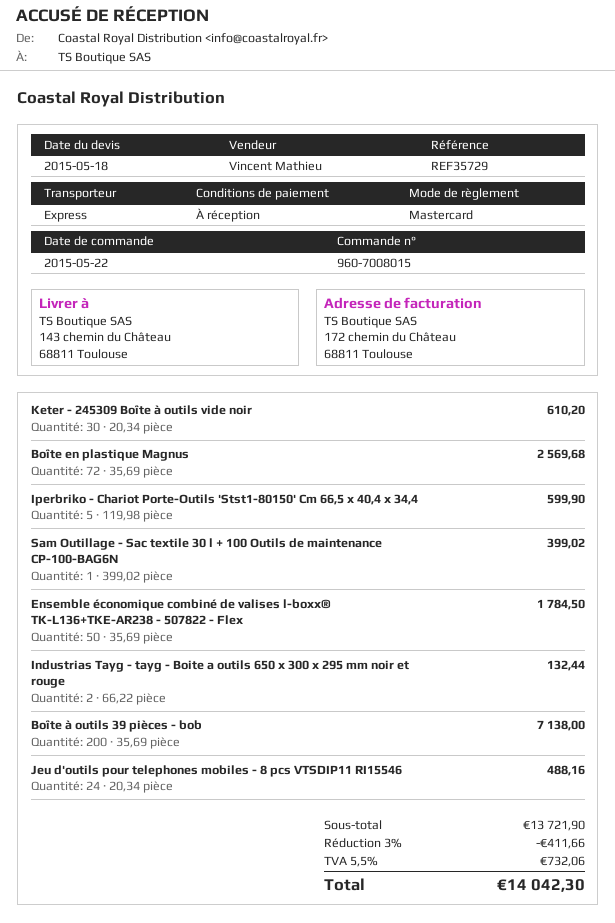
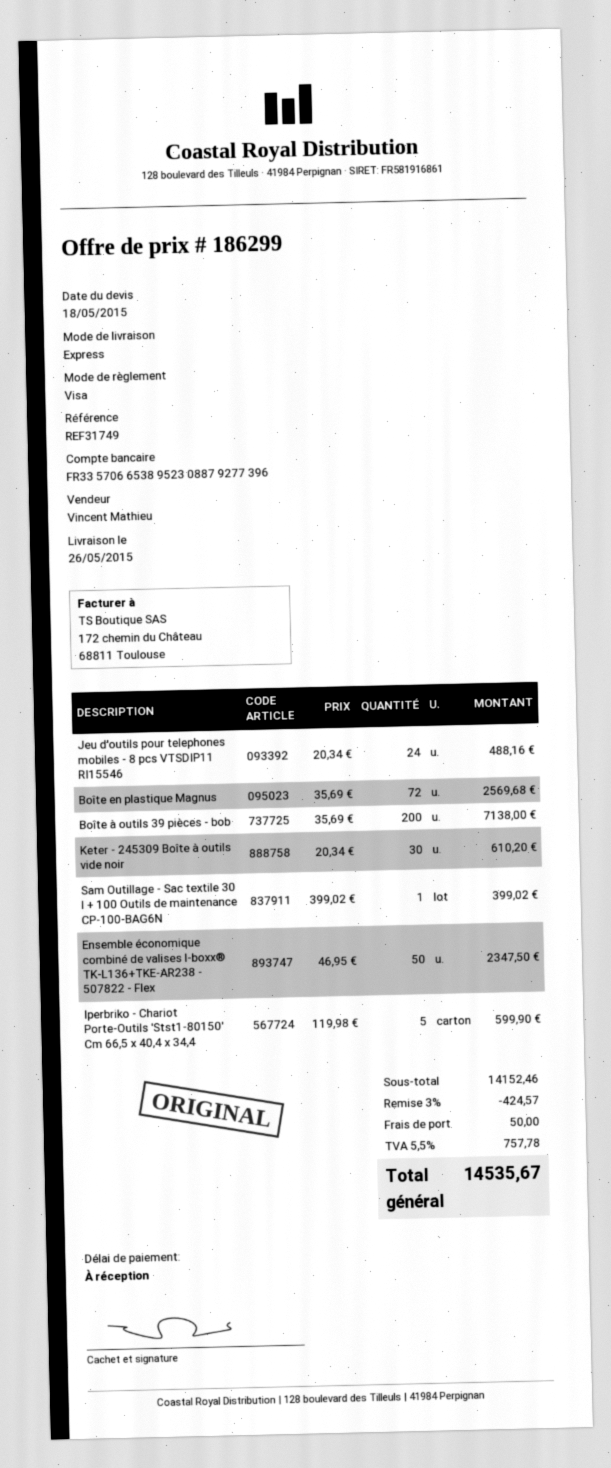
reference: REF35729 -> REF31749
payment method: Mastercard -> Visa
Ensemble économique combiné de valises l-boxx® TK-L136+TKE-AR238 - 507822 - Flex: 50 x 35.69 = 1784.50 -> 50 x 46.95 = 2347.50
Industrias Tayg - tayg - Boite a outils 650 x 300 x 295 mm noir et rouge: 2 x 66.22 = 132.44 -> none
subtotal: 13721.90 -> 14152.46
discount: 3% = 411.66 -> 3% = 424.57
shipping: none -> 50.00
tax: 5.5% = 732.06 -> 5.5% = 757.78
total: 14042.30 -> 14535.67

